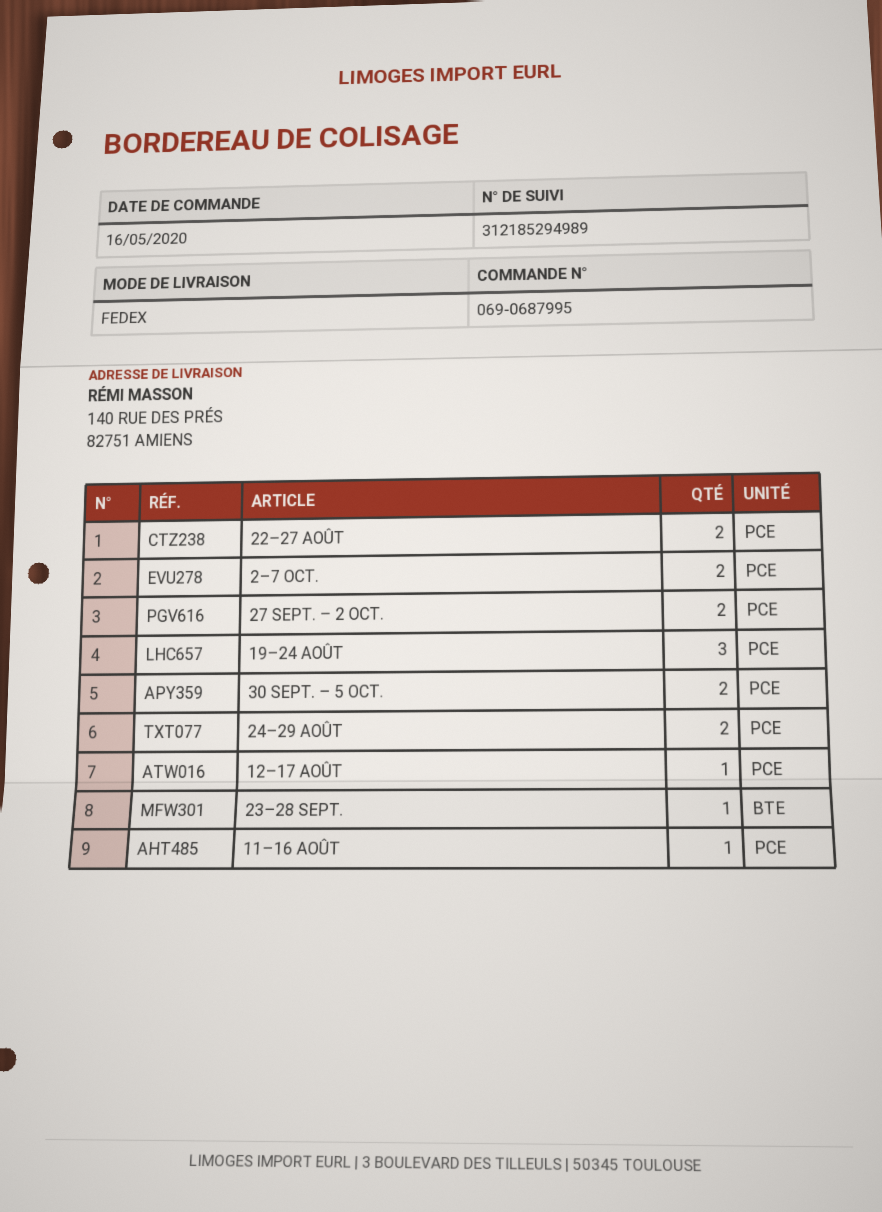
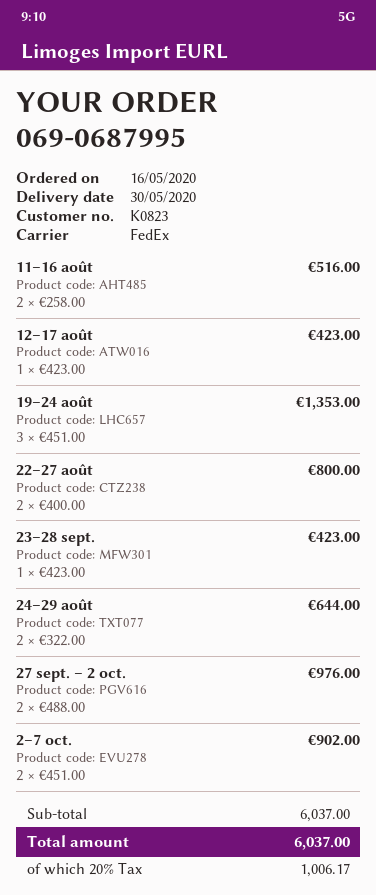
30 SEPT. – 5 OCT.: 2 -> none
11–16 AOÛT: 1 -> 2

